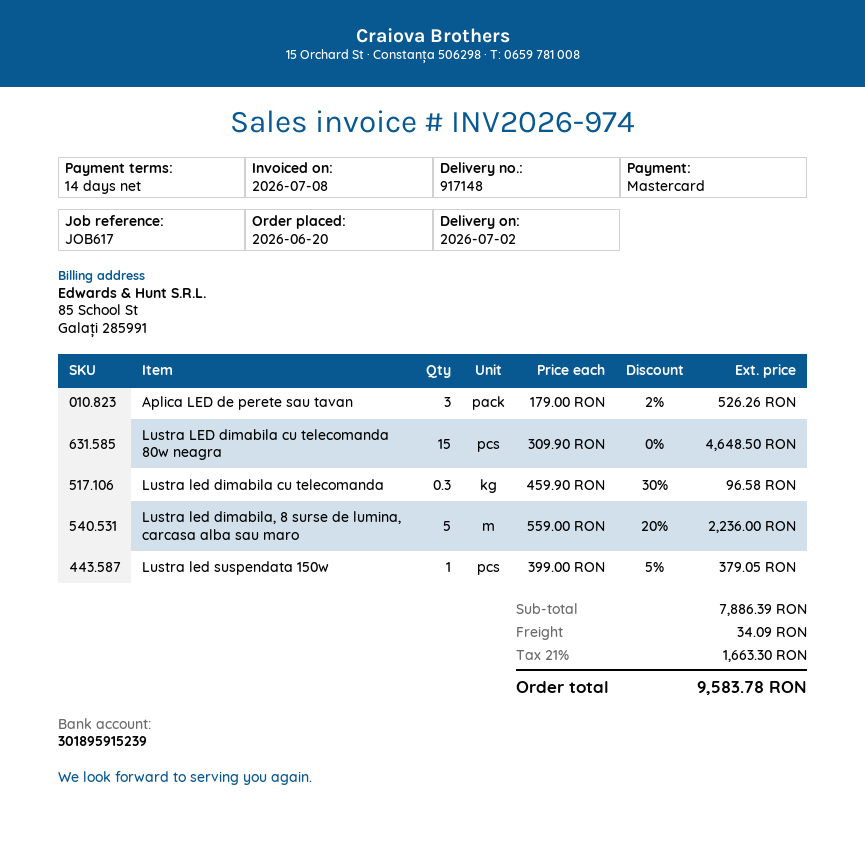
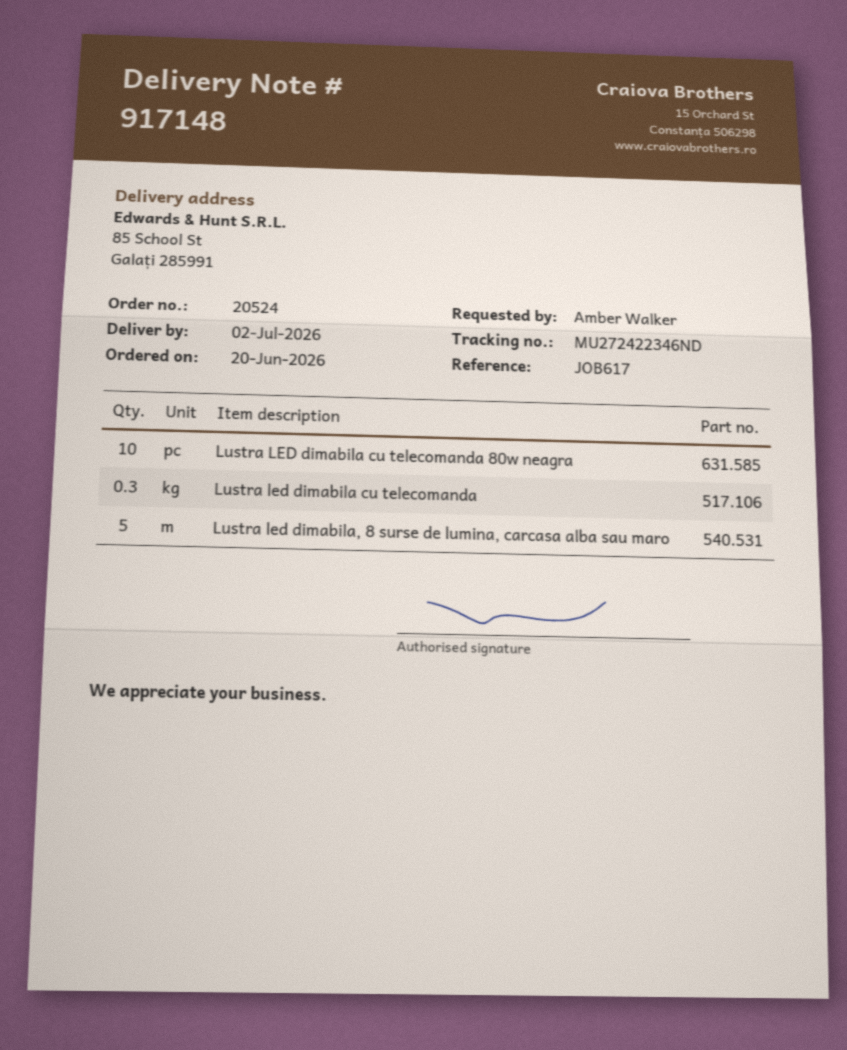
Aplica LED de perete sau tavan: 3 -> none
Lustra LED dimabila cu telecomanda 80w neagra: 15 -> 10
Lustra led suspendata 150w: 1 -> none

